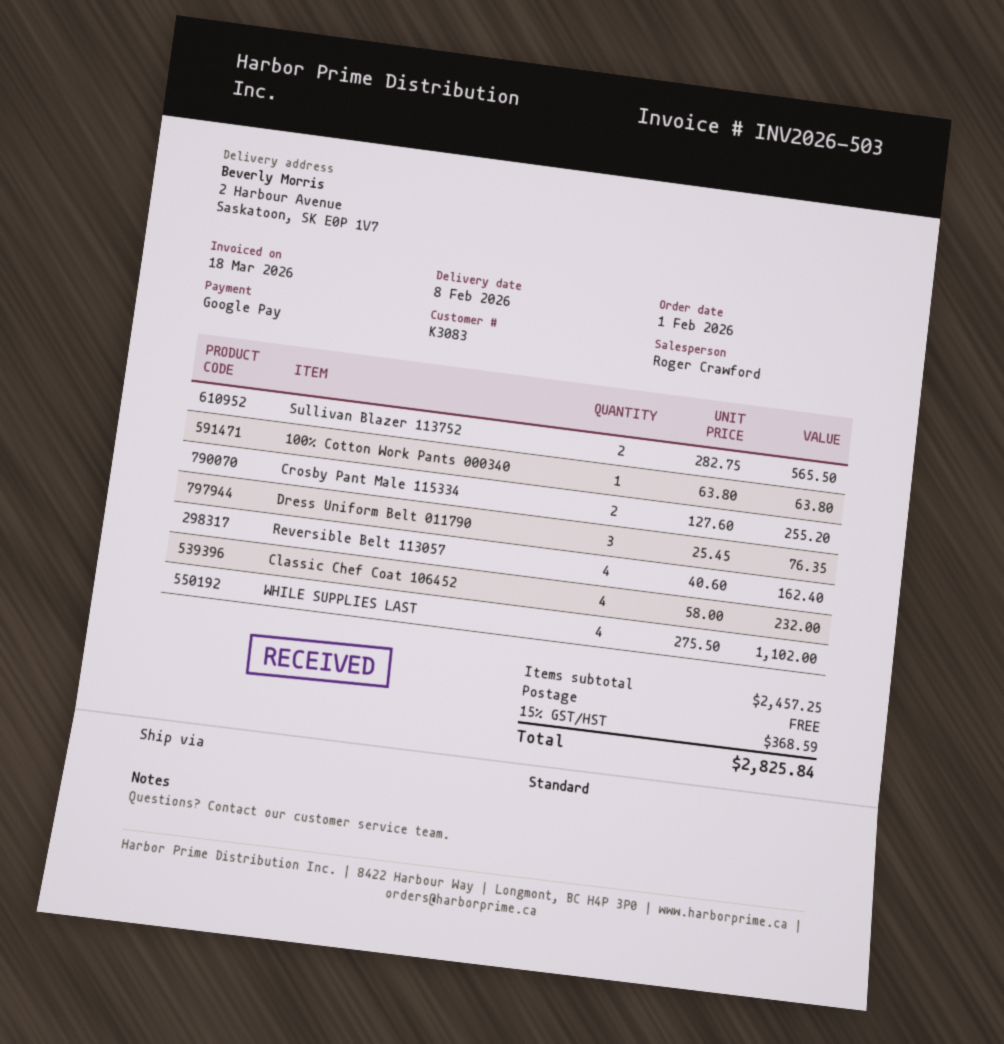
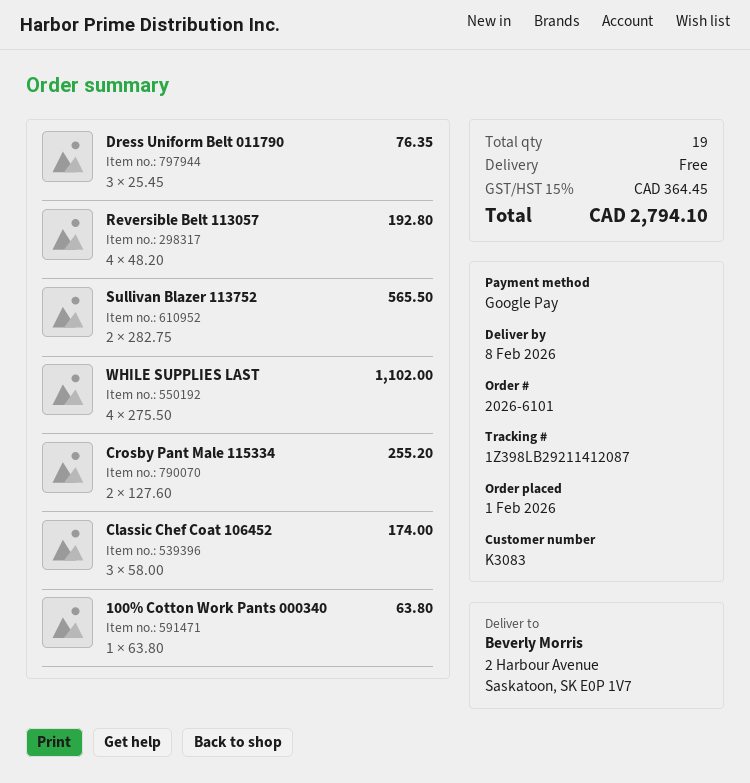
Reversible Belt 113057: 4 x 40.60 = 162.40 -> 4 x 48.20 = 192.80
Classic Chef Coat 106452: 4 x 58.00 = 232.00 -> 3 x 58.00 = 174.00
tax: 15% = 368.59 -> 15% = 364.45
total: 2825.84 -> 2794.10

